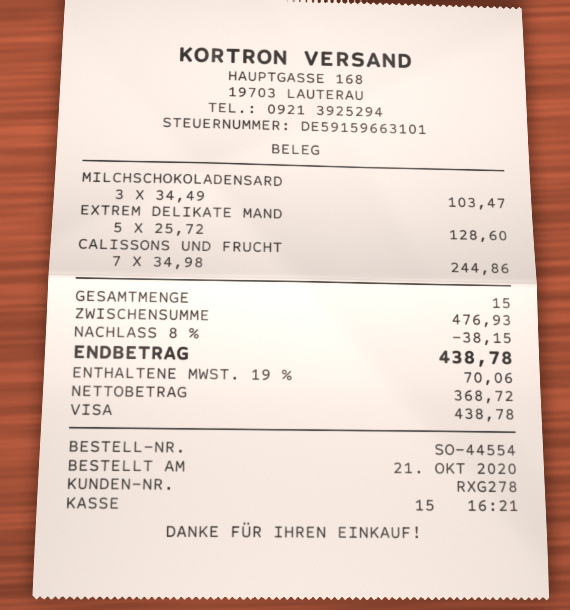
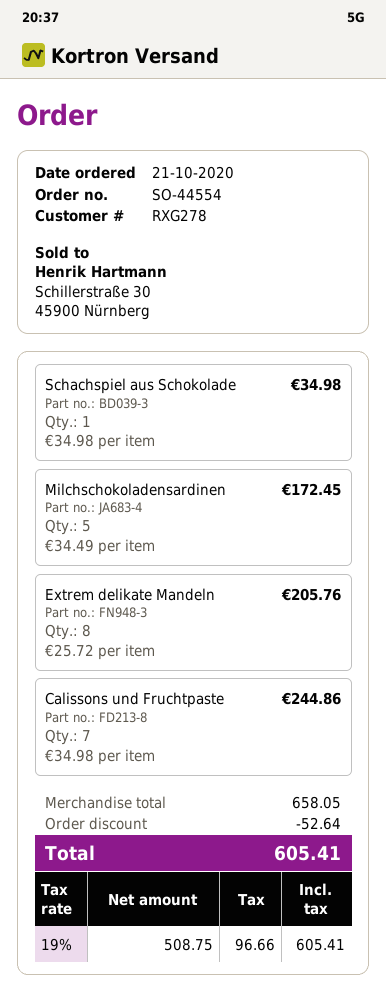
MILCHSCHOKOLADENSARD: 3 x 34.49 = 103.47 -> 5 x 34.49 = 172.45
EXTREM DELIKATE MAND: 5 x 25.72 = 128.60 -> 8 x 25.72 = 205.76
Schachspiel aus Schokolade: none -> 1 x 34.98 = 34.98
subtotal: 476.93 -> 658.05
discount: 38.15 -> 52.64
net: 368.72 -> 508.75
tax: 19% = 70.06 -> 19% = 96.66
total: 438.78 -> 605.41

